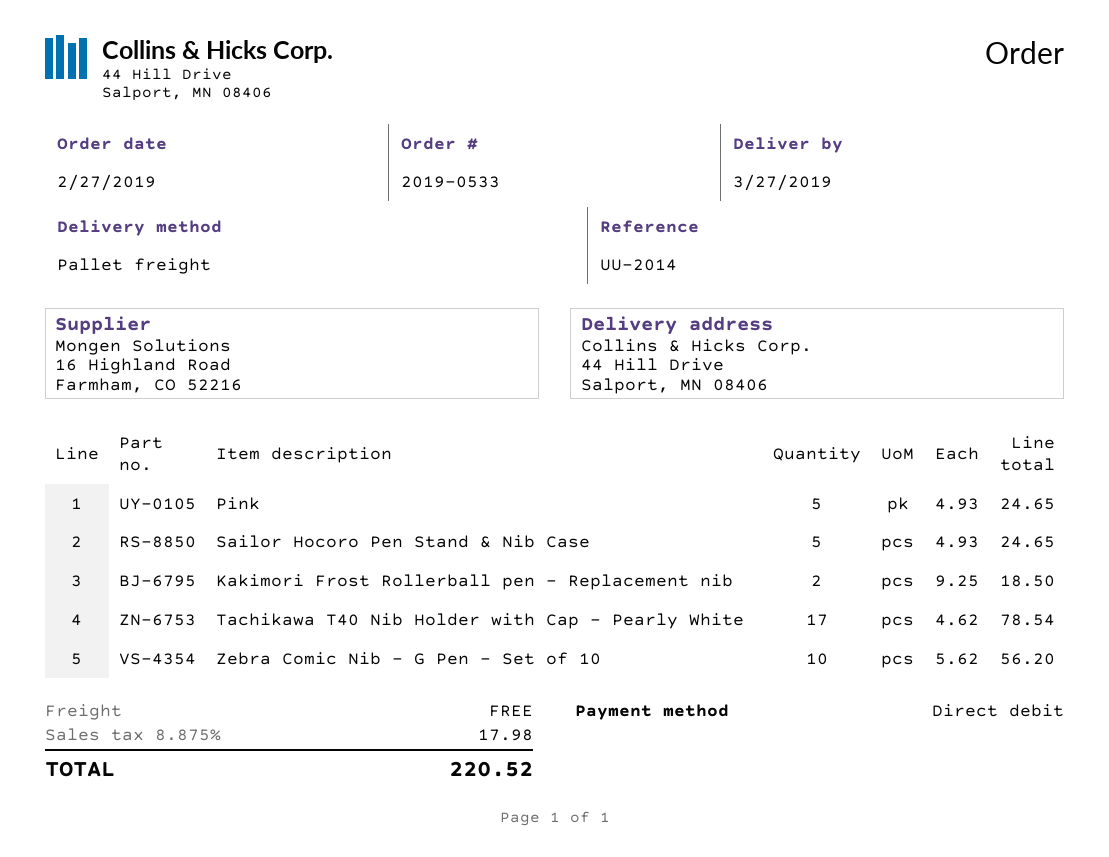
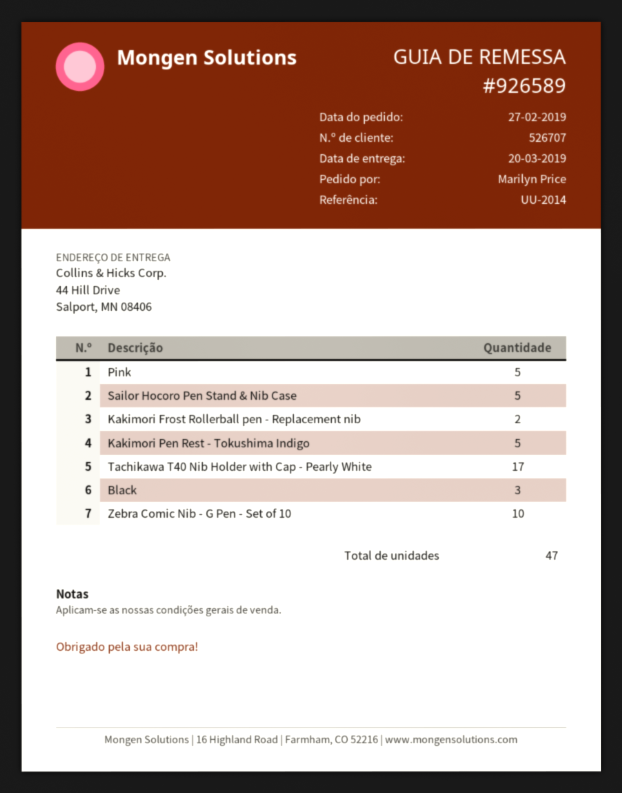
delivery date: 2019-03-27 -> 2019-03-20
Kakimori Pen Rest - Tokushima Indigo: none -> 5
Black: none -> 3

